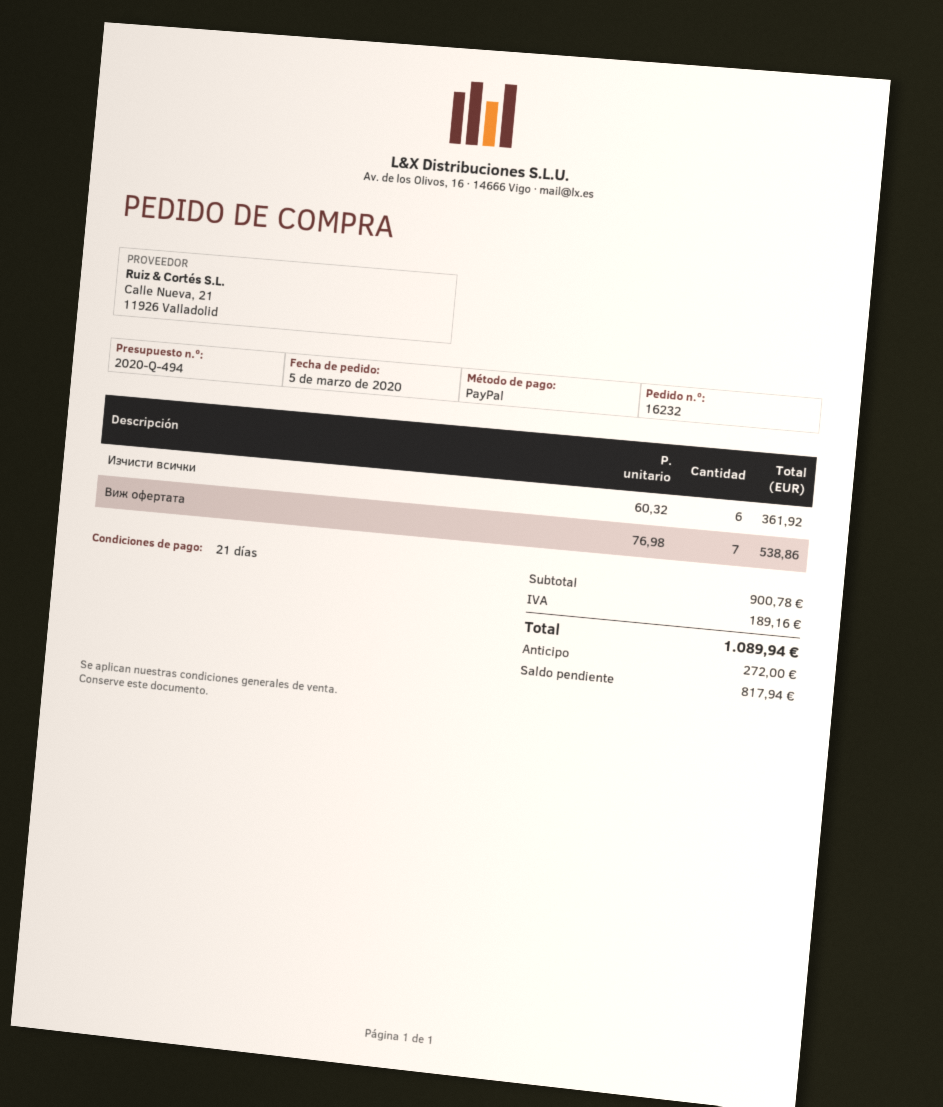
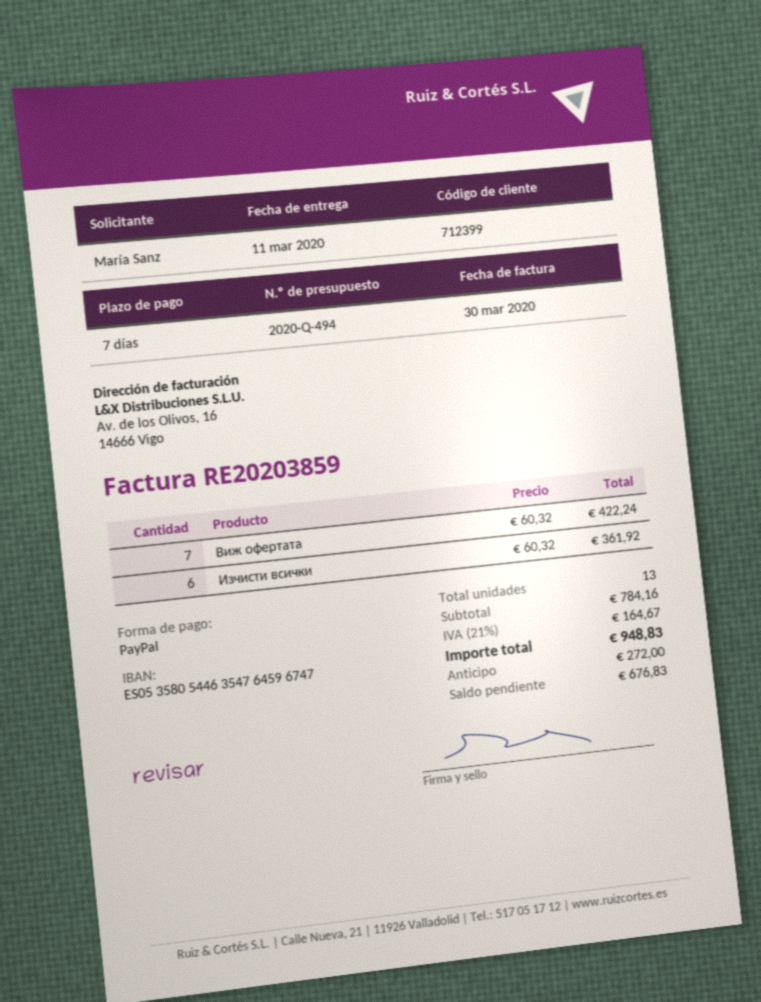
payment terms: 21 days -> 7 days
Виж офертата: 7 x 76.98 = 538.86 -> 7 x 60.32 = 422.24
subtotal: 900.78 -> 784.16
tax: 189.16 -> 164.67
total: 1089.94 -> 948.83
balance: 817.94 -> 676.83

